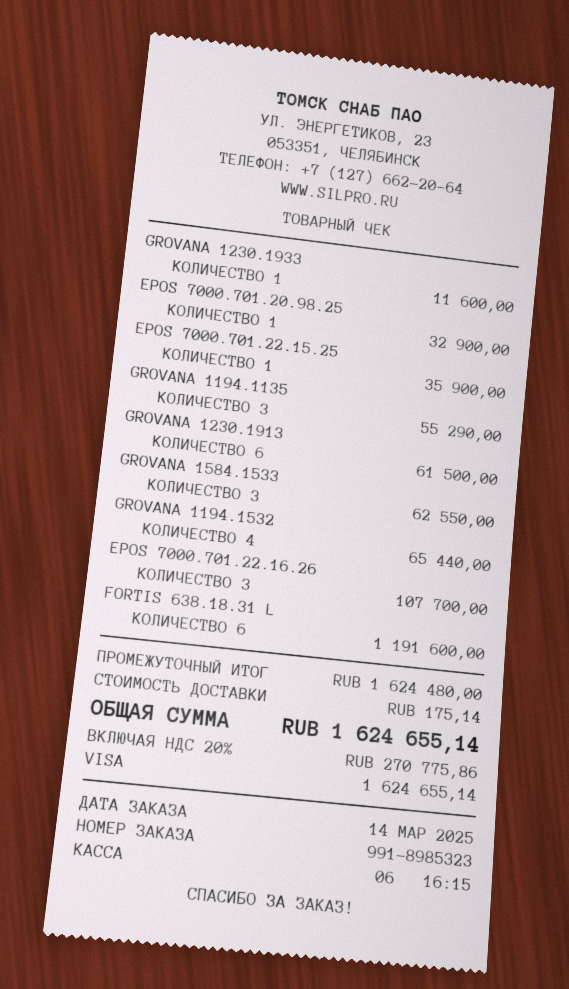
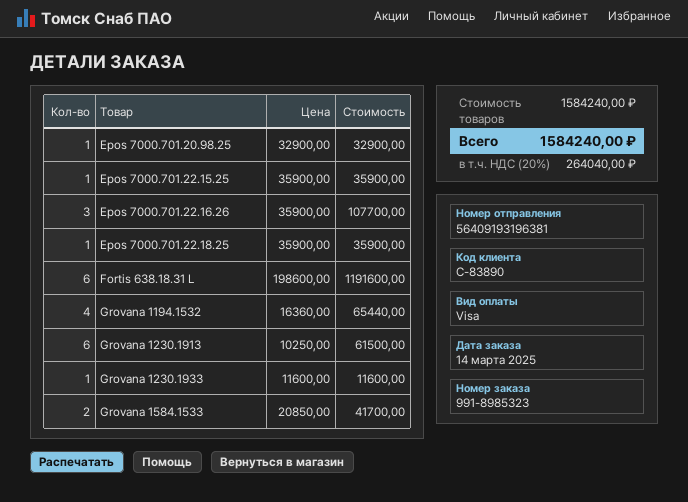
GROVANA 1194.1135: 3 for 55290.00 -> none
GROVANA 1584.1533: 3 for 62550.00 -> 2 for 41700.00
Epos 7000.701.22.18.25: none -> 1 for 35900.00
subtotal: 1624480.00 -> 1584240.00
shipping: 175.14 -> none
tax: 20% = 270775.86 -> 20% = 264040.00
total: 1624655.14 -> 1584240.00

